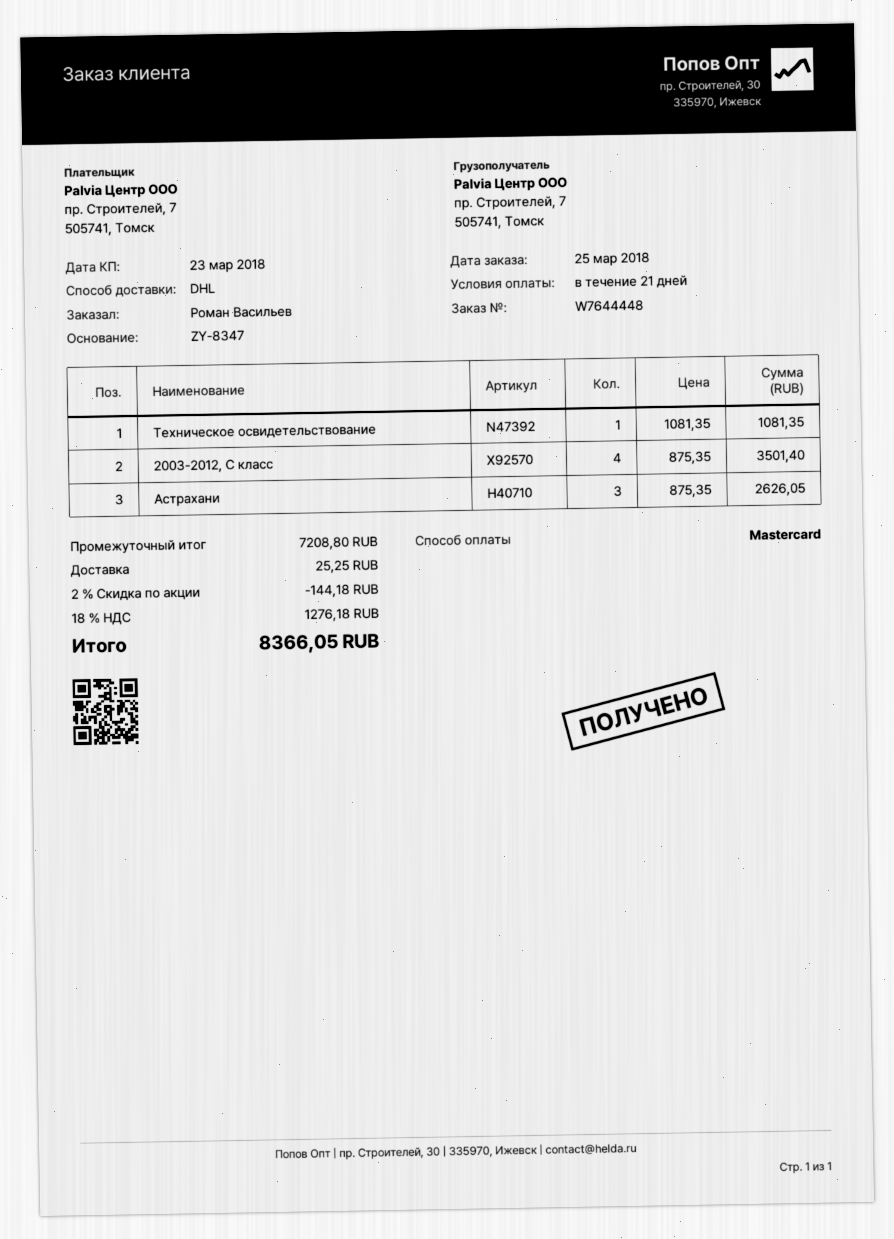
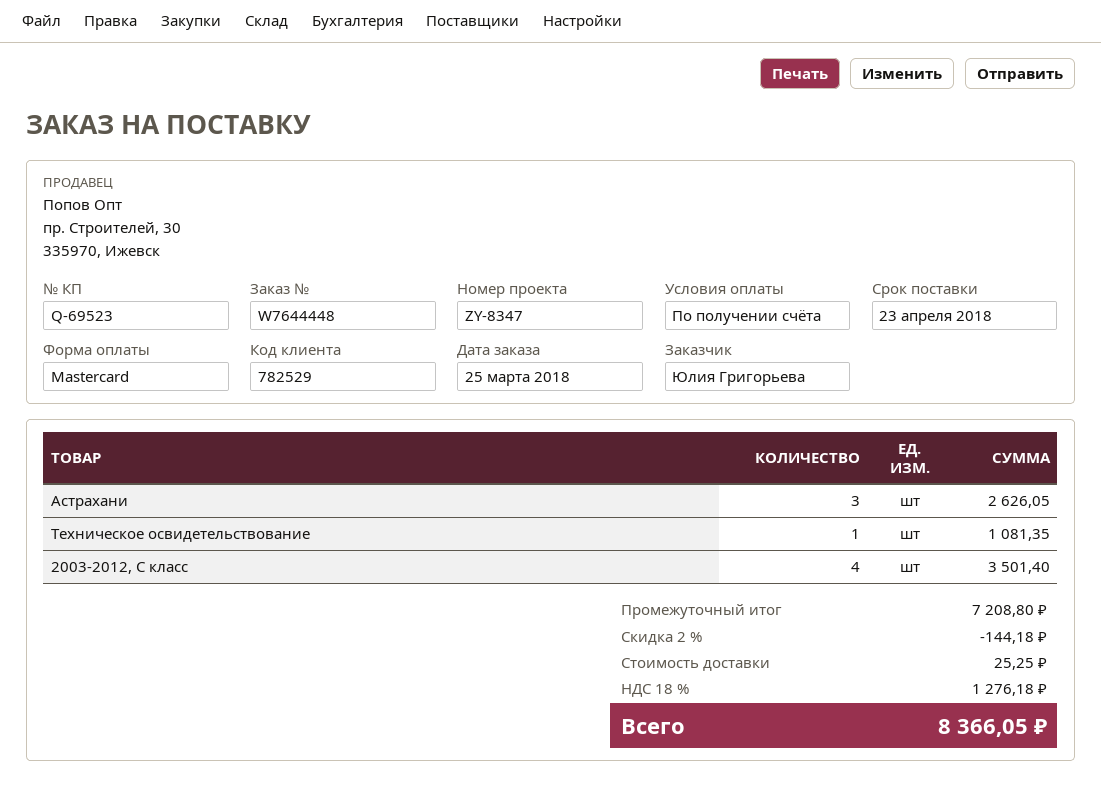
payment terms: 21 days -> on receipt
ordered by: Роман Васильев -> Юлия Григорьева

